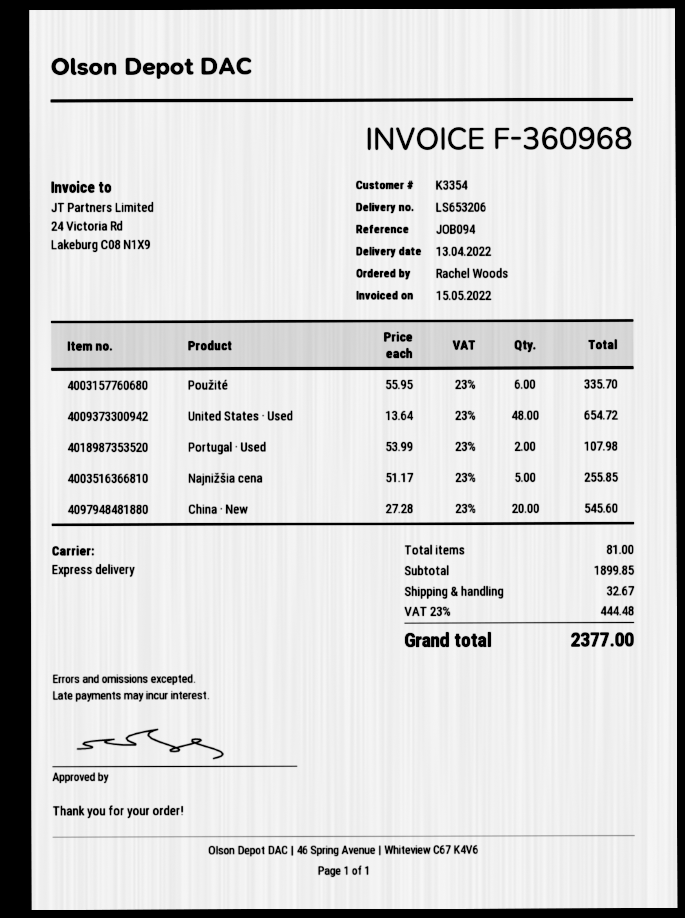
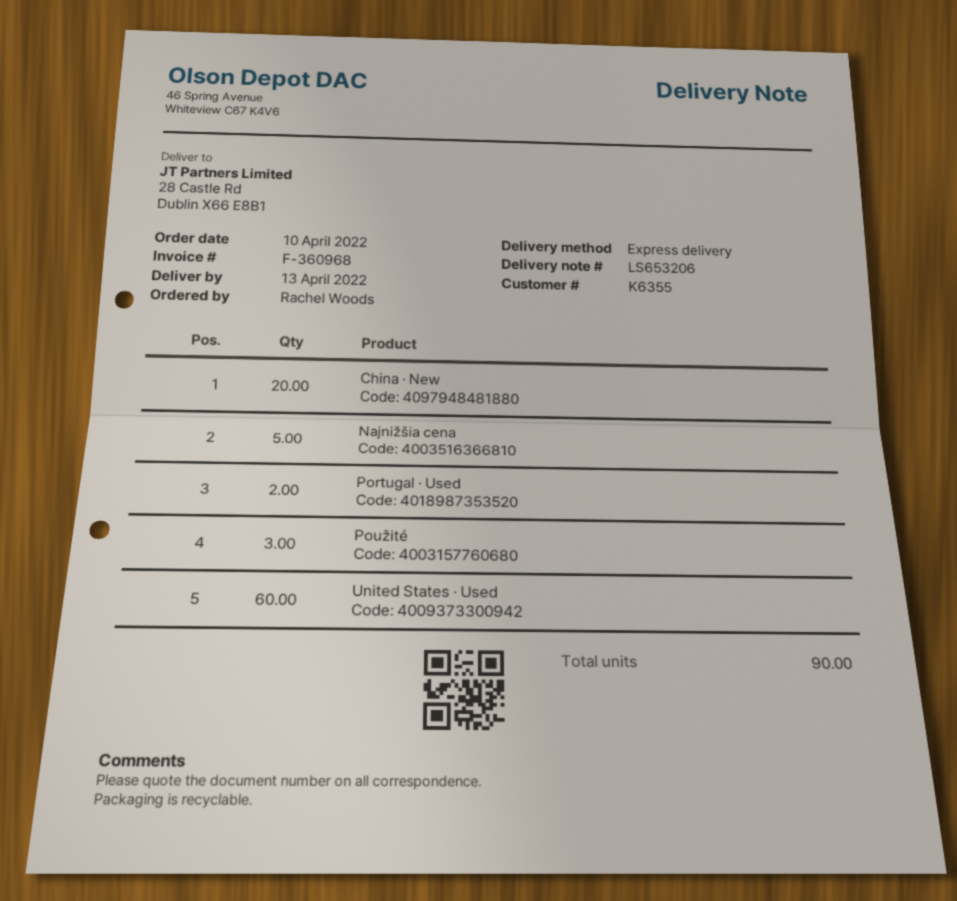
customer number: K3354 -> K6355
Použité: 6 -> 3
United States · Used: 48 -> 60
total quantity: 81 -> 90

